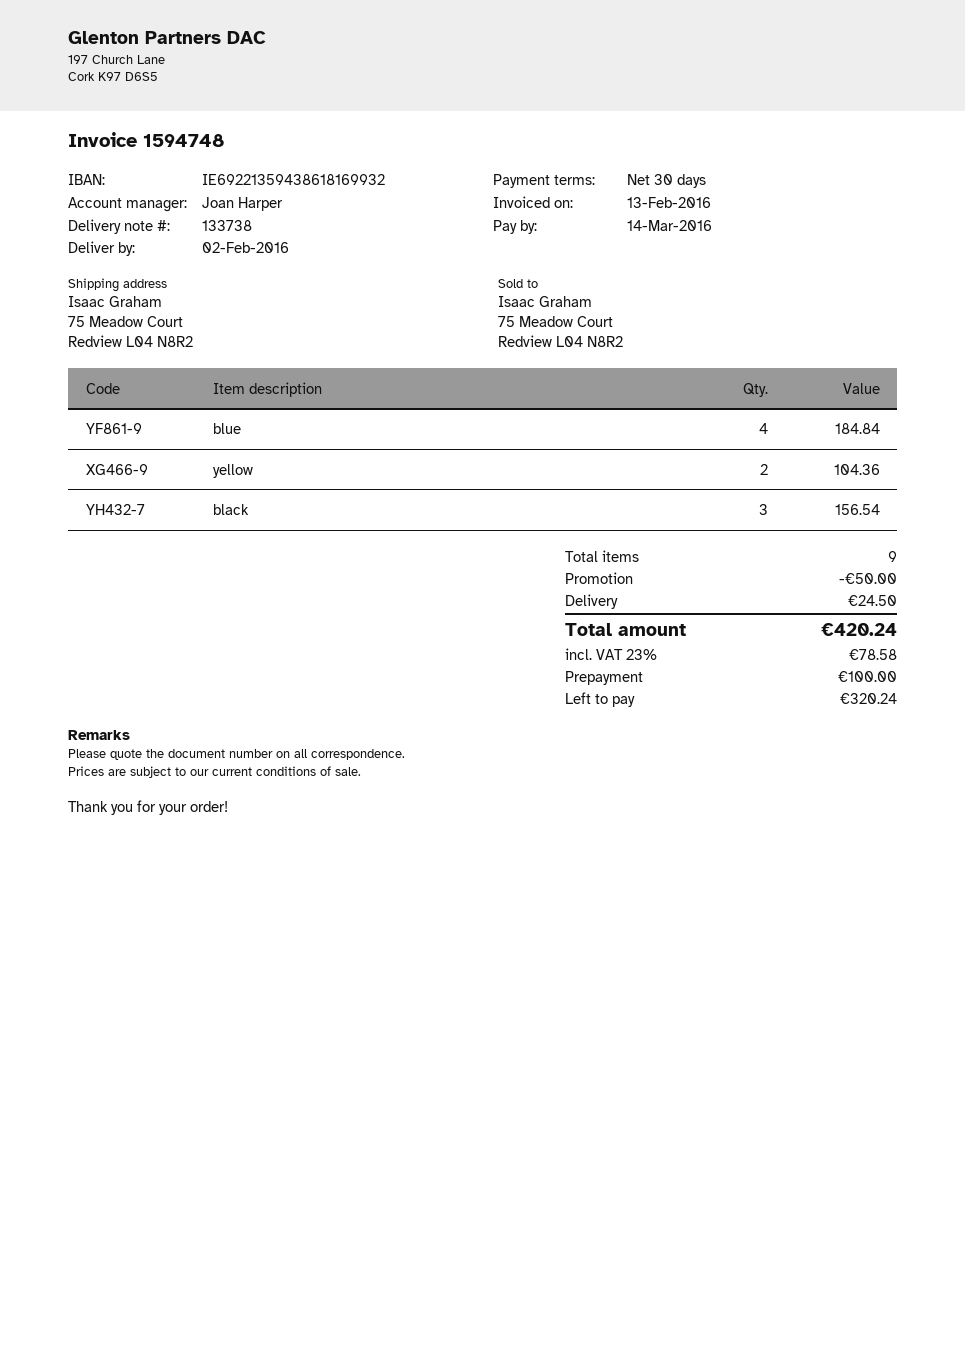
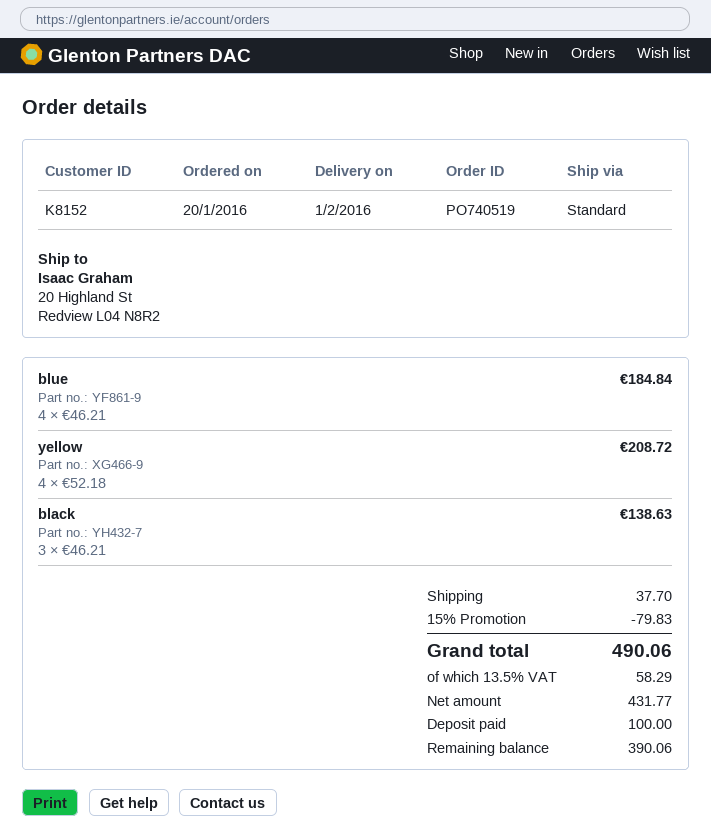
delivery date: 2016-02-02 -> 2016-02-01
ship to: 75 Meadow Court, Redview L04 N8R2 -> 20 Highland St, Redview L04 N8R2
yellow: 2 for 104.36 -> 4 for 208.72
black: 3 for 156.54 -> 3 for 138.63
discount: 50.00 -> 79.83
shipping: 24.50 -> 37.70
tax: 23% = 78.58 -> 13.5% = 58.29
total: 420.24 -> 490.06
balance: 320.24 -> 390.06

